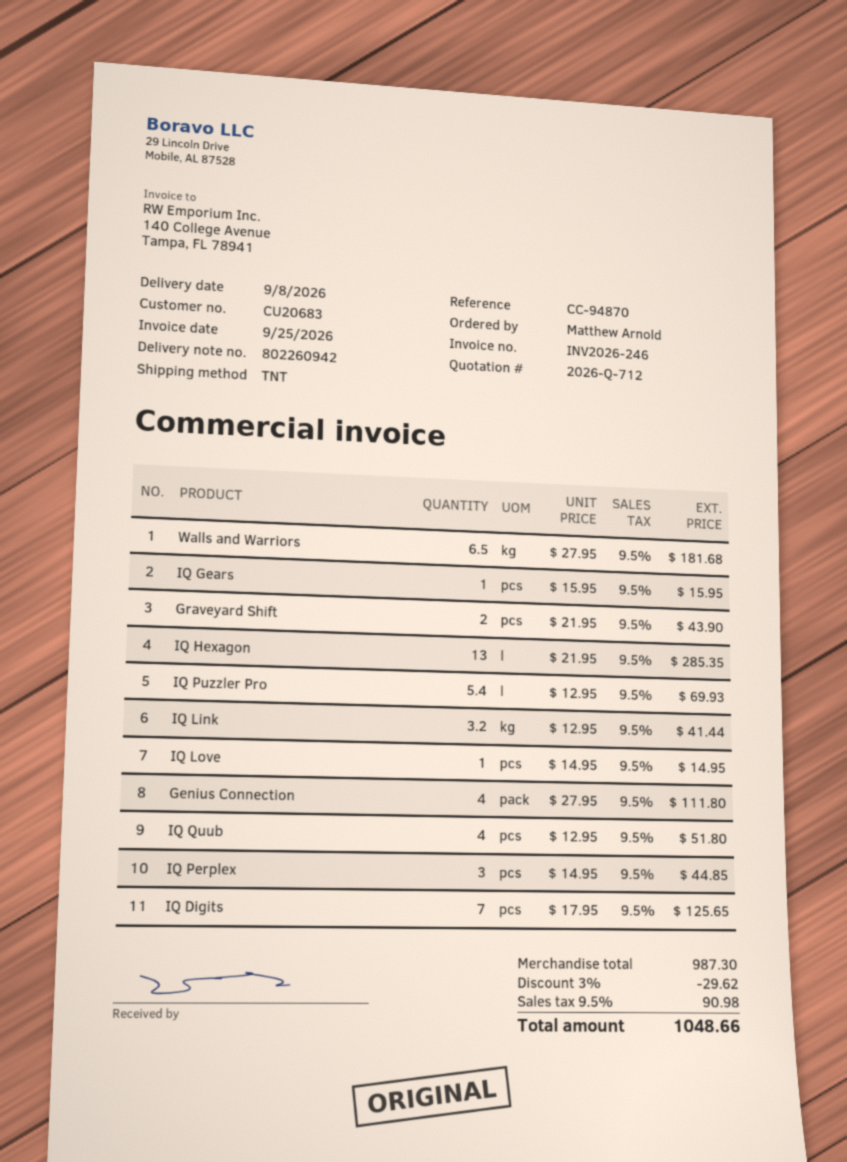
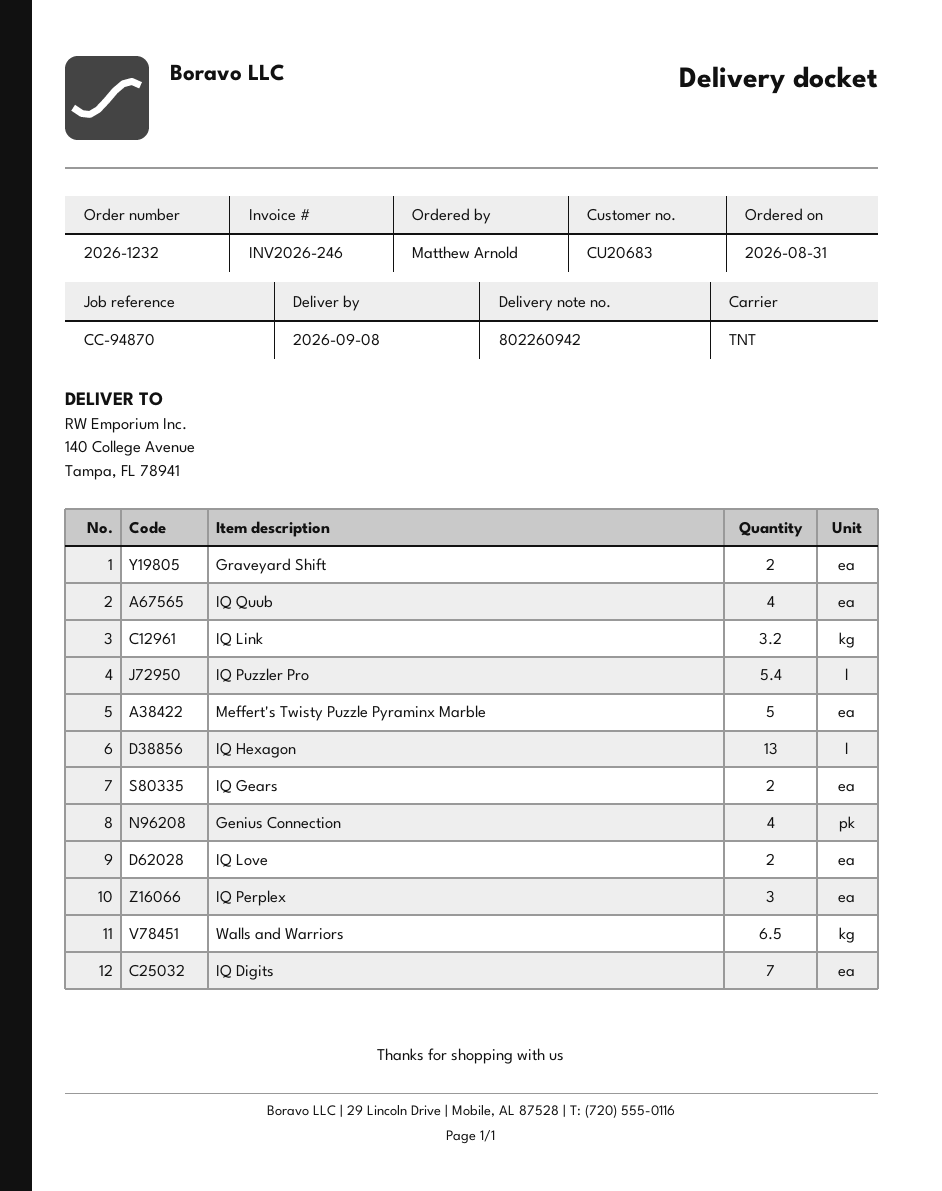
IQ Gears: 1 -> 2
IQ Love: 1 -> 2
Meffert's Twisty Puzzle Pyraminx Marble: none -> 5

